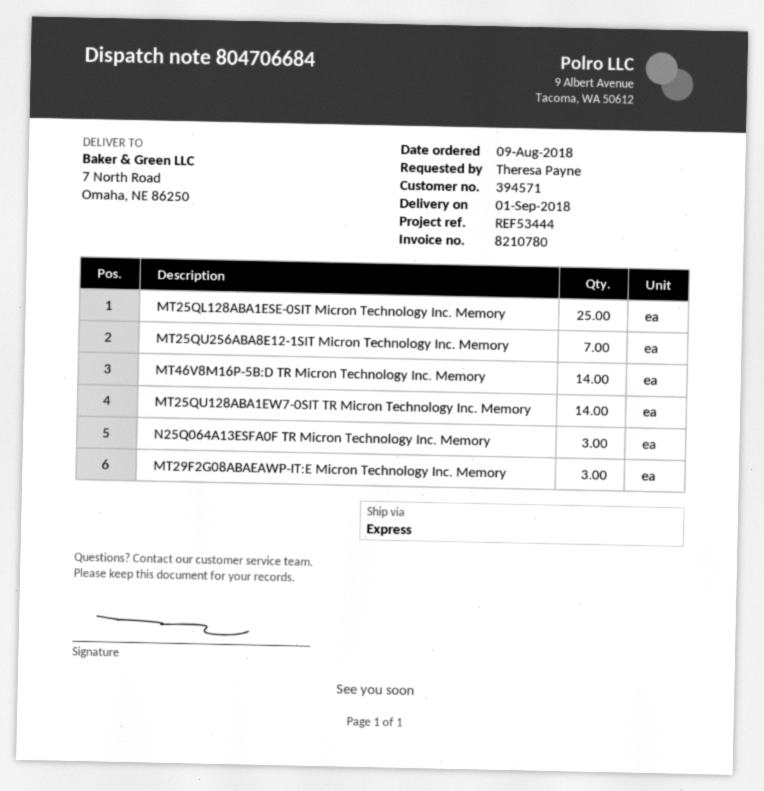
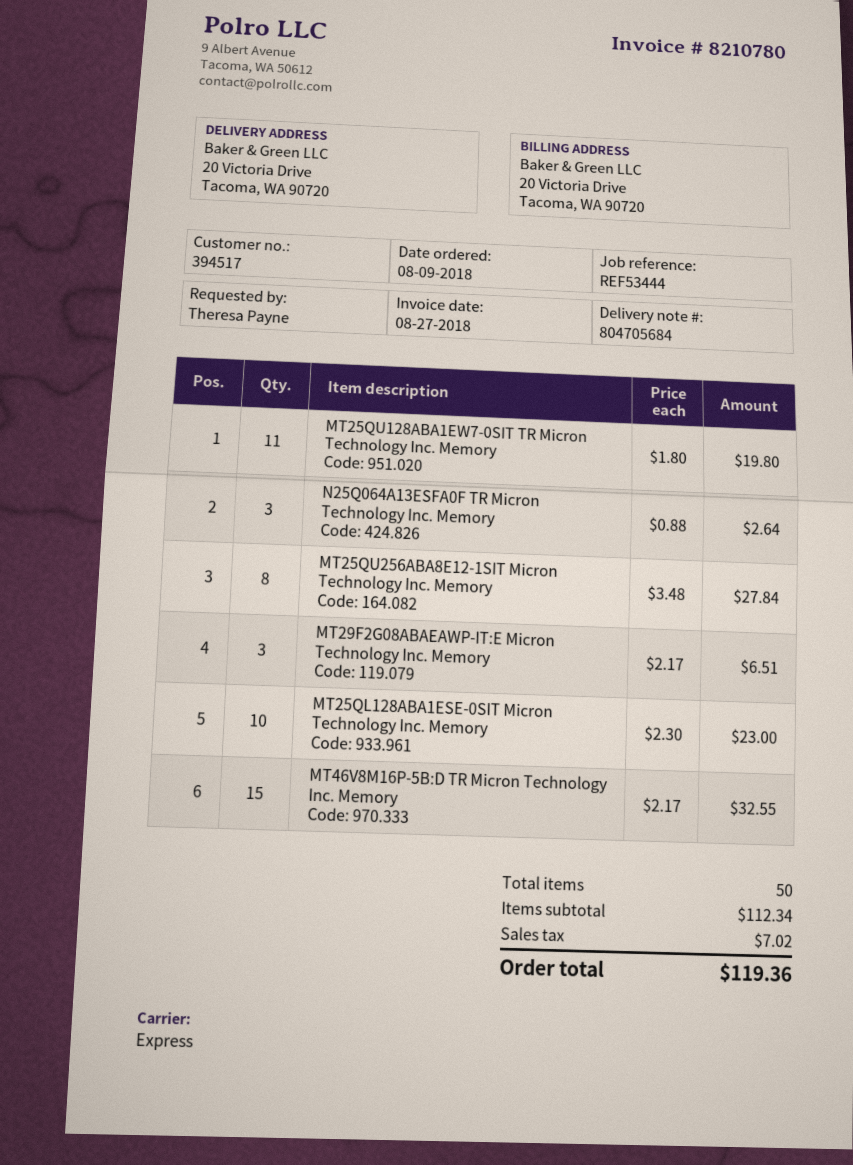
delivery note number: 804706684 -> 804705684
customer number: 394571 -> 394517
ship to: 7 North Road, Omaha, NE 86250 -> 20 Victoria Drive, Tacoma, WA 90720
MT25QL128ABA1ESE-0SIT Micron Technology Inc. Memory: 25 -> 10
MT25QU256ABA8E12-1SIT Micron Technology Inc. Memory: 7 -> 8
MT46V8M16P-5B:D TR Micron Technology Inc. Memory: 14 -> 15
MT25QU128ABA1EW7-0SIT TR Micron Technology Inc. Memory: 14 -> 11

